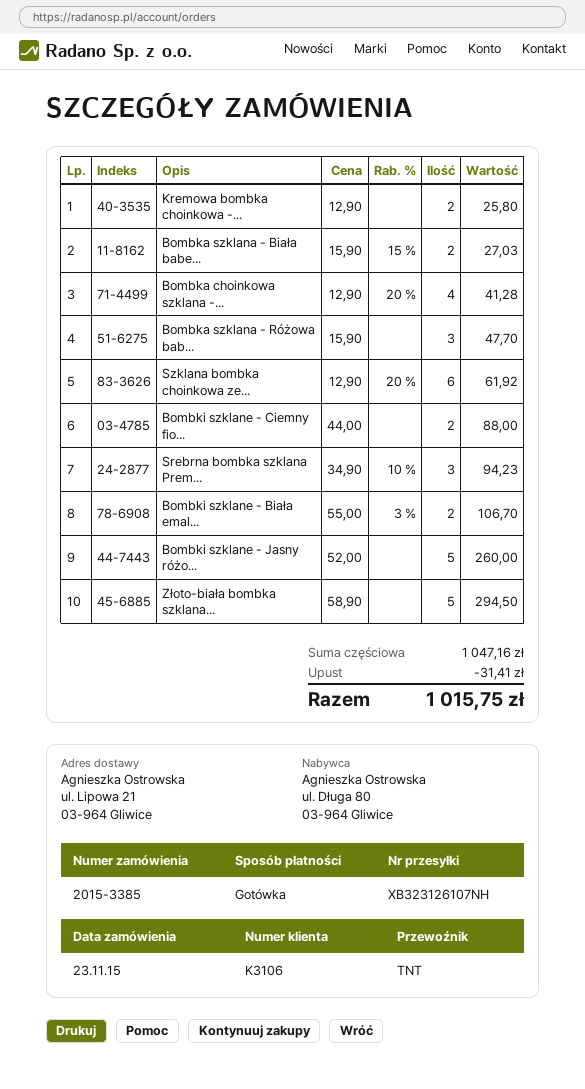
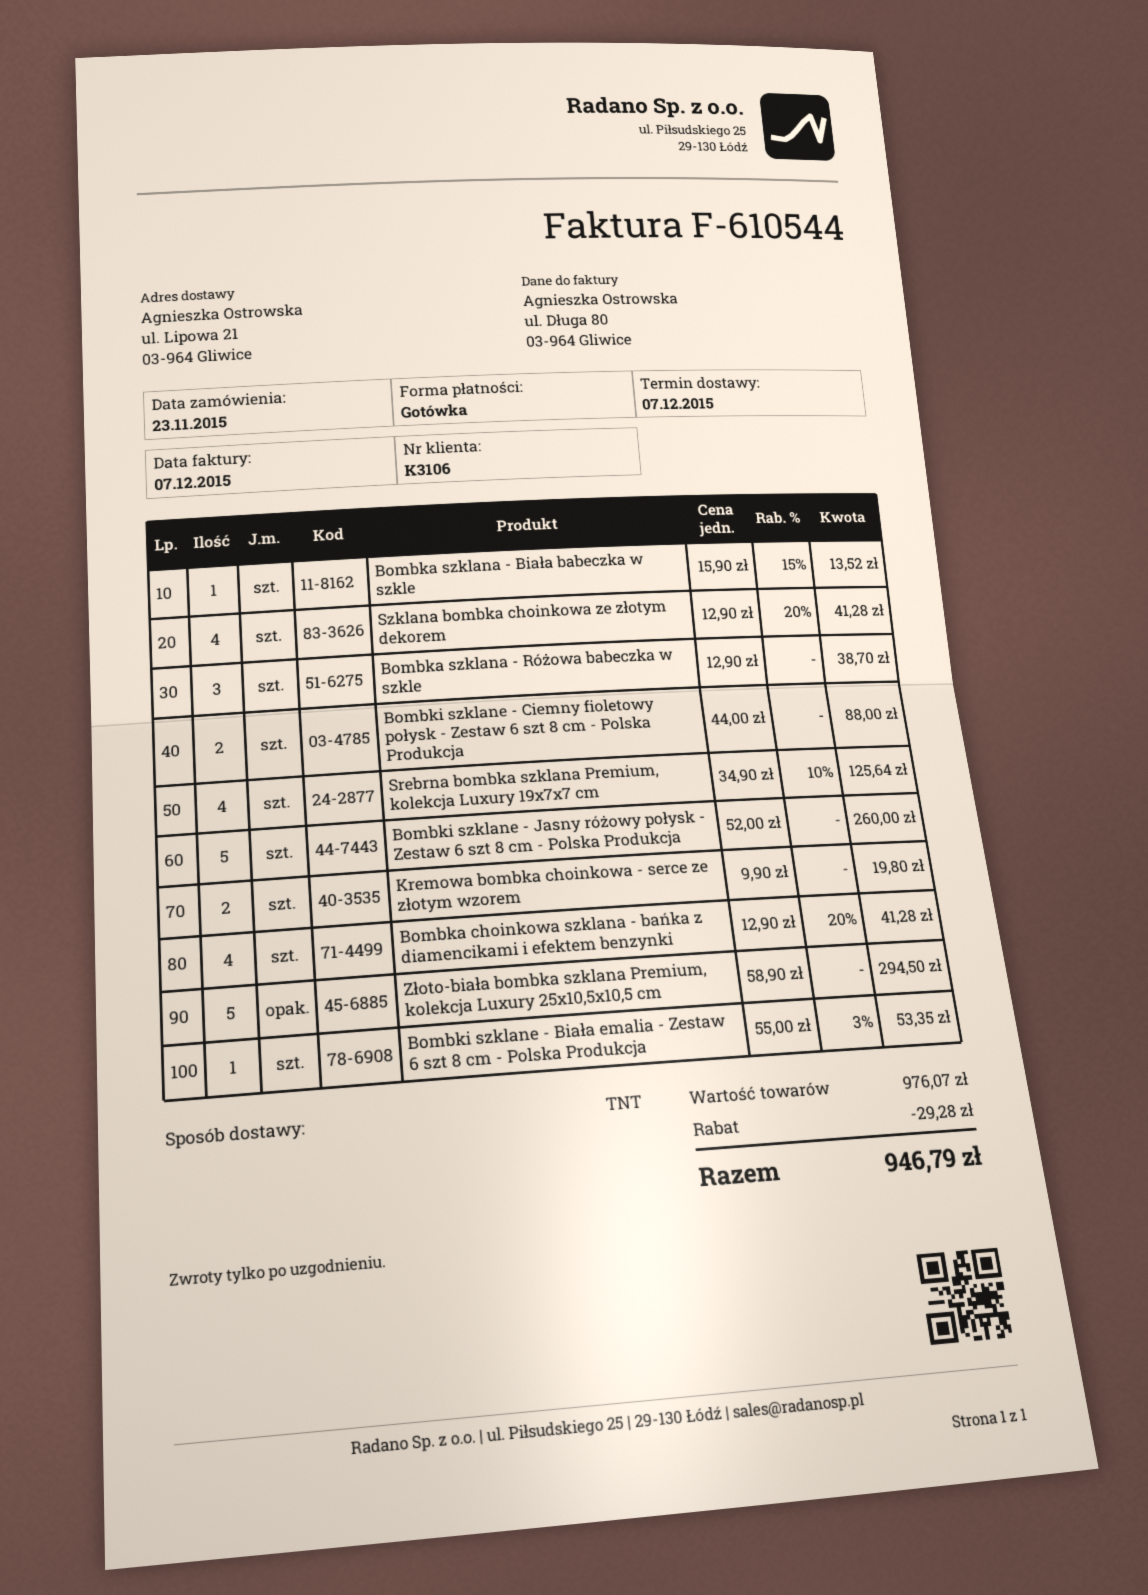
Kremowa bombka choinkowa -...: 2 x 12.90 = 25.80 -> 2 x 9.90 = 19.80
Bombka szklana - Biała babe...: 2 x 15.90 - 15% = 27.03 -> 1 x 15.90 - 15% = 13.52
Bombka szklana - Różowa bab...: 3 x 15.90 = 47.70 -> 3 x 12.90 = 38.70
Szklana bombka choinkowa ze...: 6 x 12.90 - 20% = 61.92 -> 4 x 12.90 - 20% = 41.28
Srebrna bombka szklana Prem...: 3 x 34.90 - 10% = 94.23 -> 4 x 34.90 - 10% = 125.64
Bombki szklane - Biała emal...: 2 x 55.00 - 3% = 106.70 -> 1 x 55.00 - 3% = 53.35
subtotal: 1047.16 -> 976.07
discount: 31.41 -> 29.28
total: 1015.75 -> 946.79

